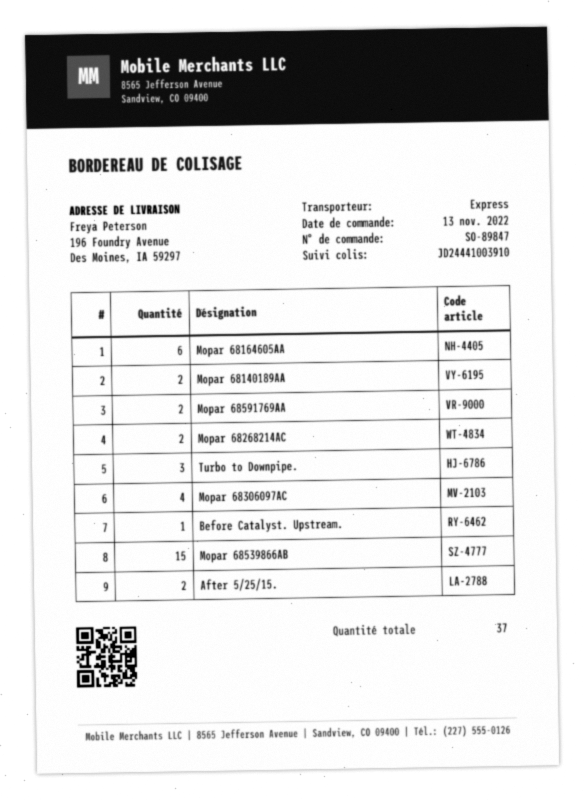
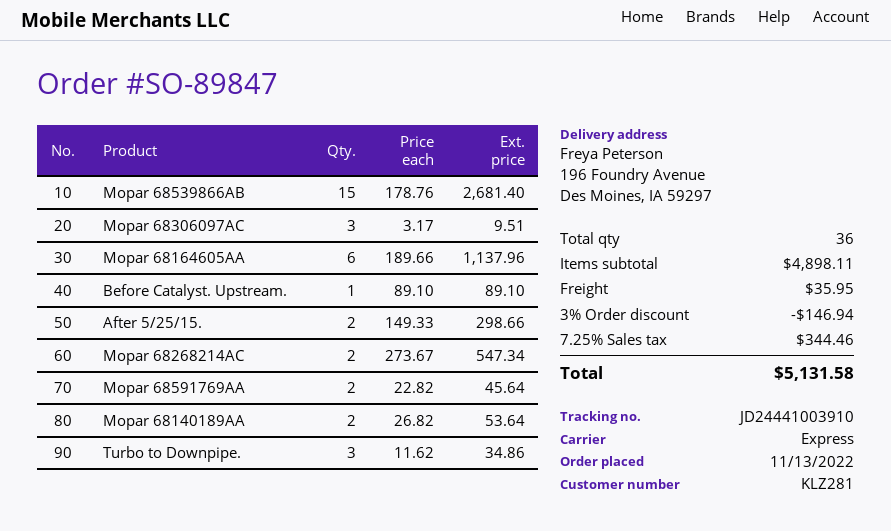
Mopar 68306097AC: 4 -> 3
total quantity: 37 -> 36

